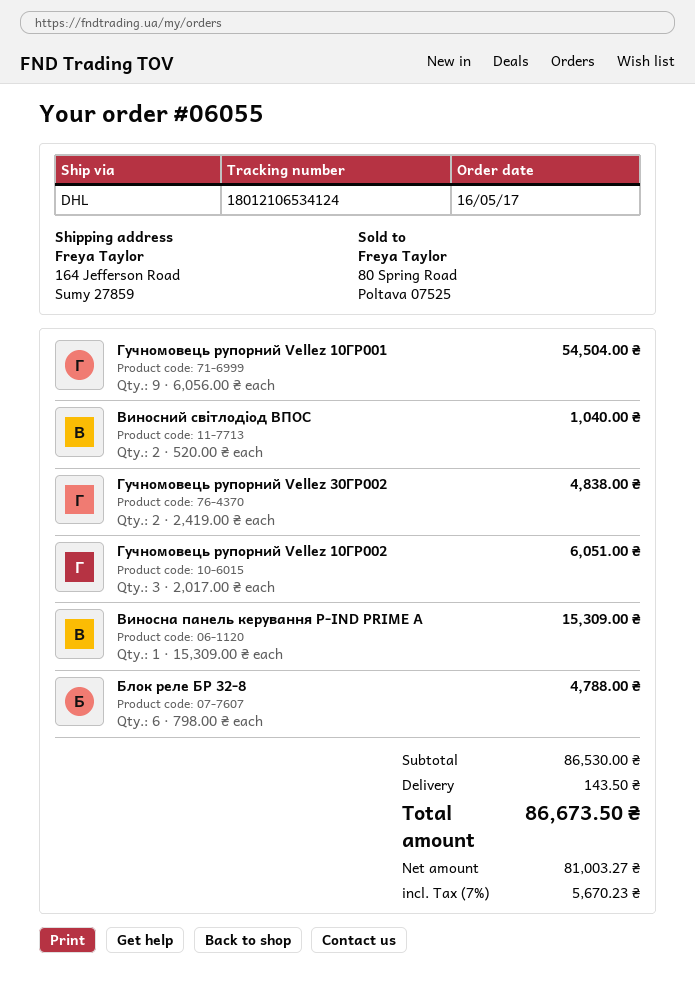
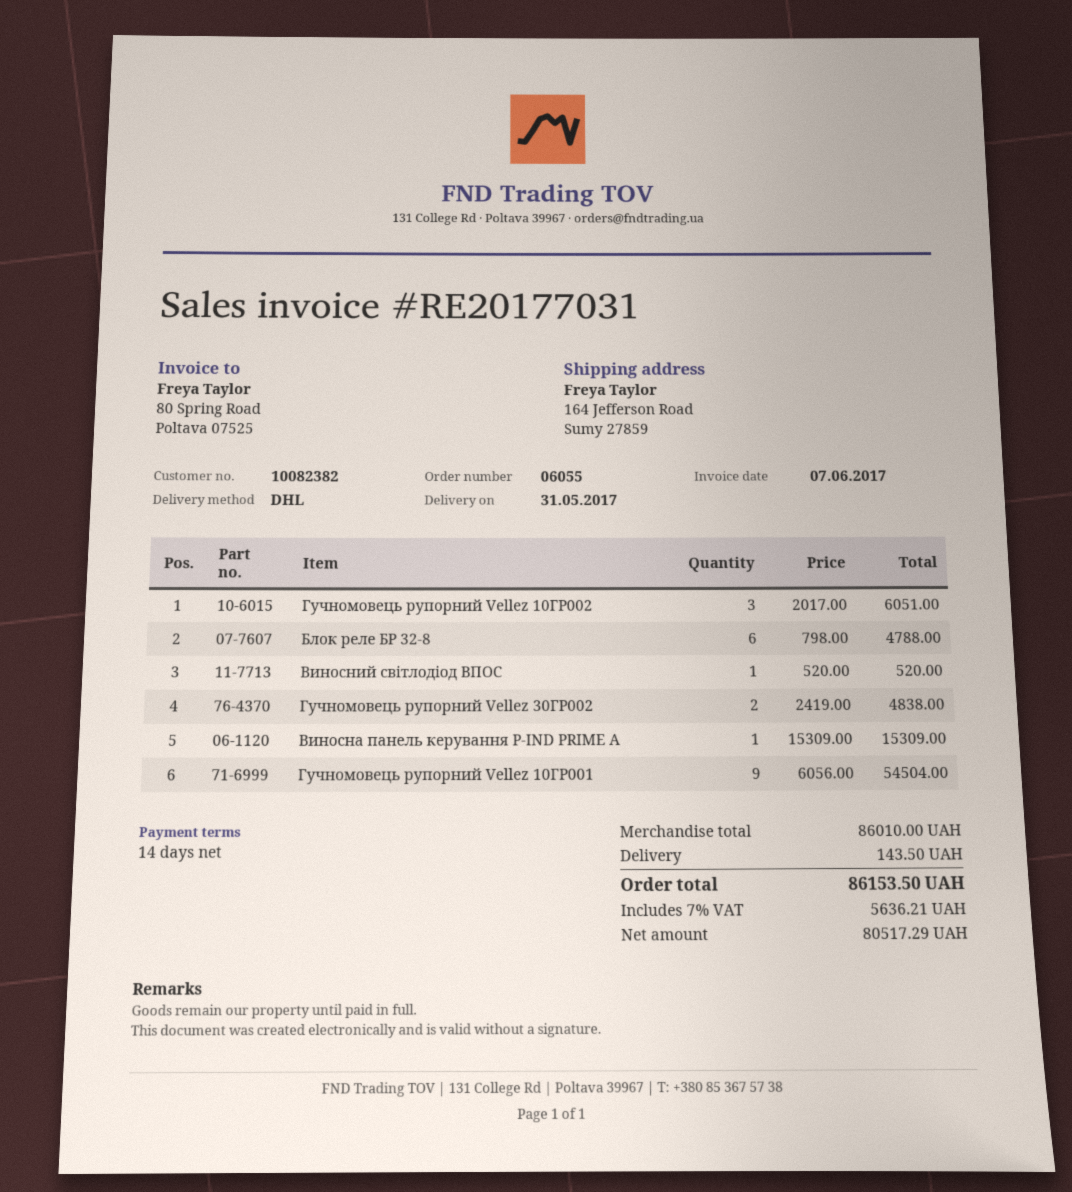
Виносний світлодіод ВПОС: 2 x 520.00 = 1040.00 -> 1 x 520.00 = 520.00
subtotal: 86530.00 -> 86010.00
net: 81003.27 -> 80517.29
tax: 7% = 5670.23 -> 7% = 5636.21
total: 86673.50 -> 86153.50

